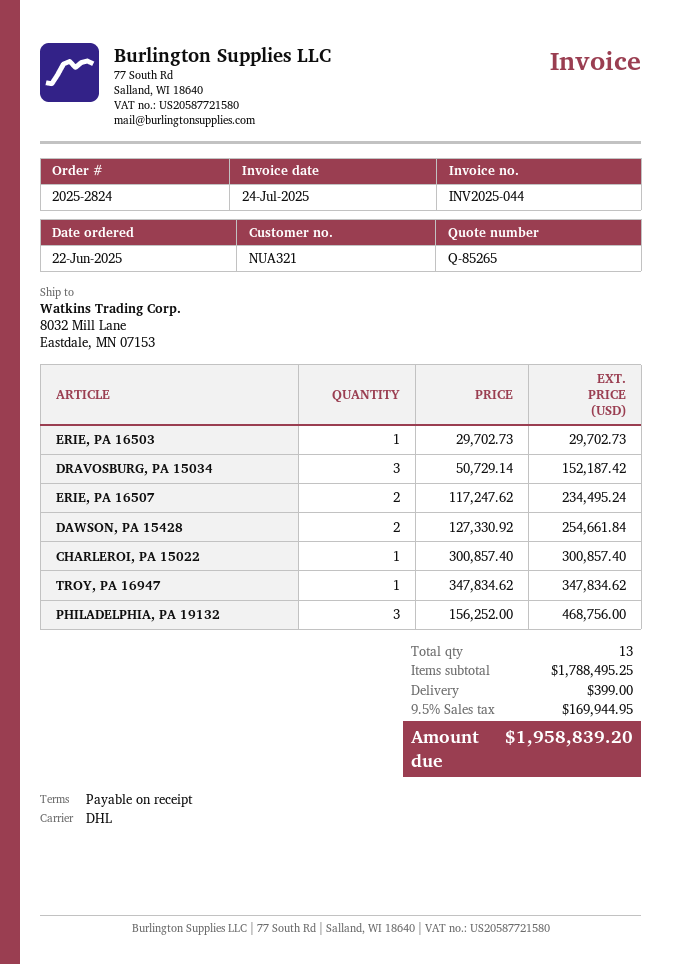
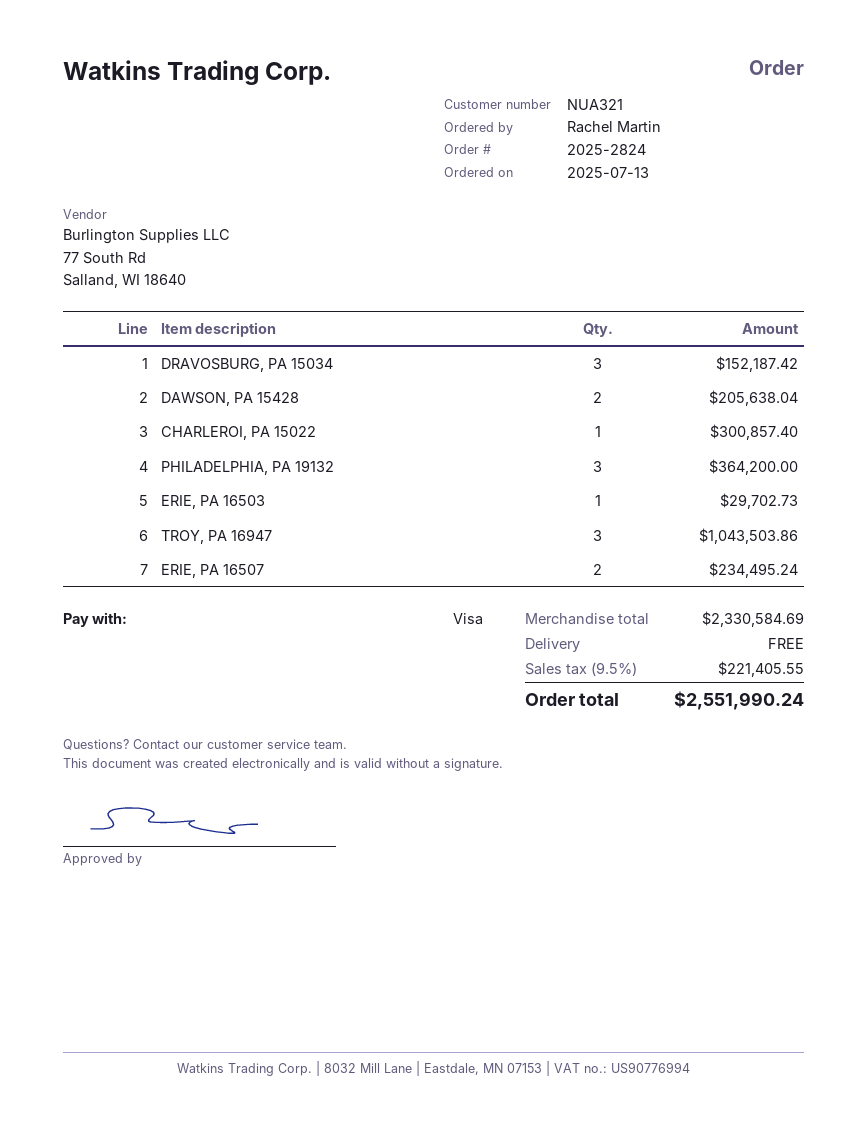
order date: 2025-06-22 -> 2025-07-13
DAWSON, PA 15428: 2 for 254661.84 -> 2 for 205638.04
TROY, PA 16947: 1 for 347834.62 -> 3 for 1043503.86
PHILADELPHIA, PA 19132: 3 for 468756.00 -> 3 for 364200.00
subtotal: 1788495.25 -> 2330584.69
shipping: 399.00 -> 0.00
tax: 9.5% = 169944.95 -> 9.5% = 221405.55
total: 1958839.20 -> 2551990.24

